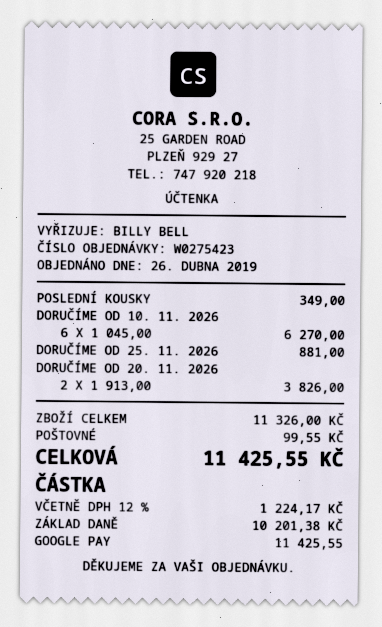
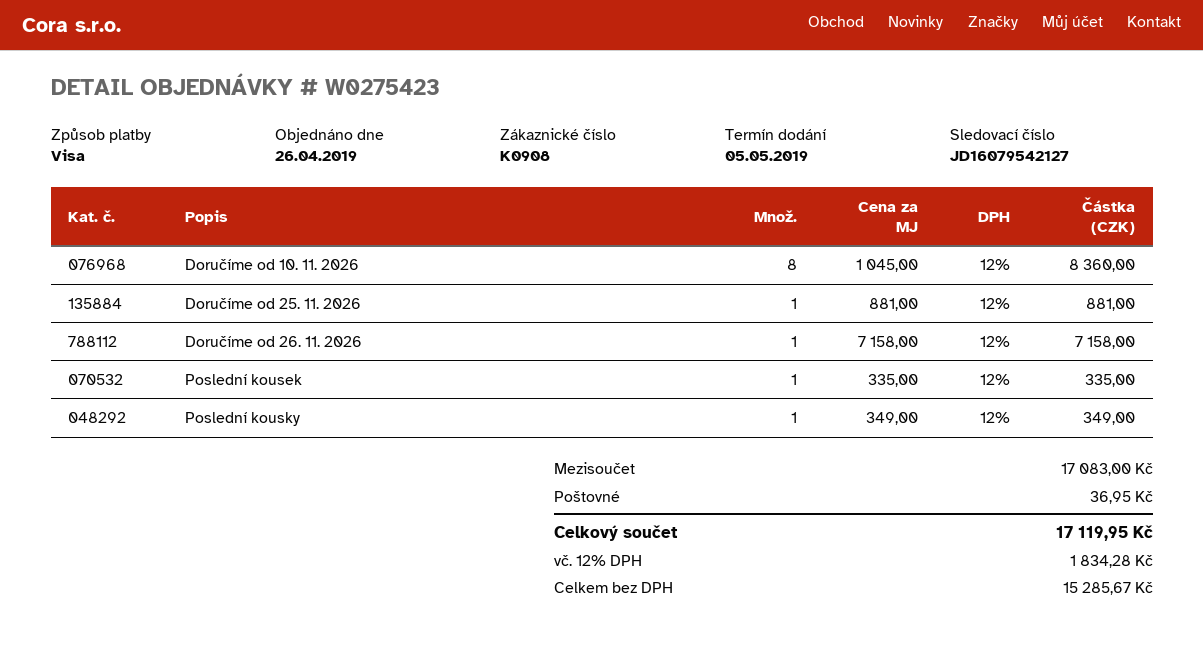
payment method: Google Pay -> Visa
DORUČÍME OD 10. 11. 2026: 6 x 1045.00 = 6270.00 -> 8 x 1045.00 = 8360.00
DORUČÍME OD 20. 11. 2026: 2 x 1913.00 = 3826.00 -> none
Doručíme od 26. 11. 2026: none -> 1 x 7158.00 = 7158.00
Poslední kousek: none -> 1 x 335.00 = 335.00
subtotal: 11326.00 -> 17083.00
shipping: 99.55 -> 36.95
net: 10201.38 -> 15285.67
tax: 12% = 1224.17 -> 12% = 1834.28
total: 11425.55 -> 17119.95

